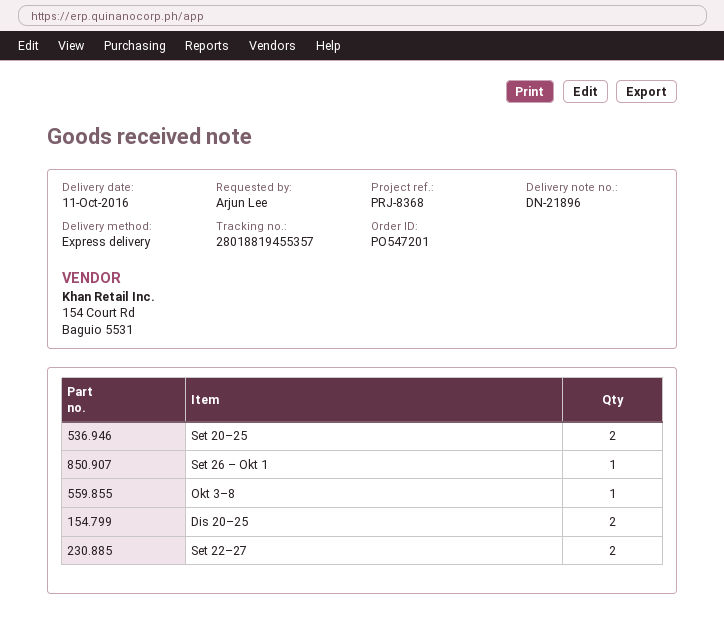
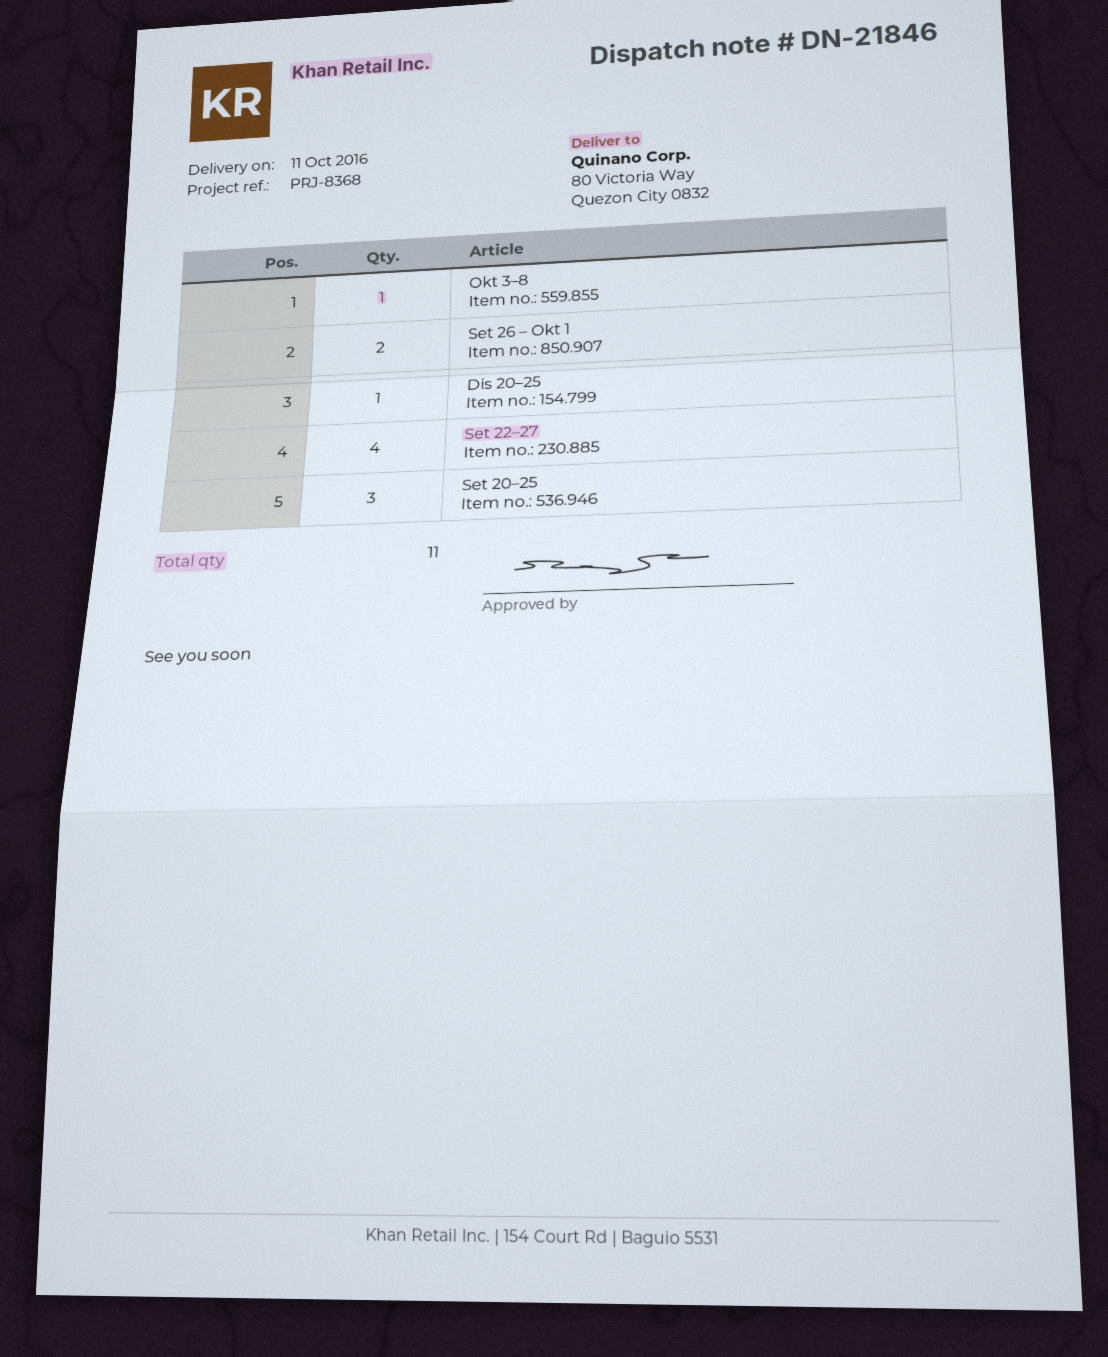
delivery note number: DN-21896 -> DN-21846
Set 20–25: 2 -> 3
Set 26 – Okt 1: 1 -> 2
Dis 20–25: 2 -> 1
Set 22–27: 2 -> 4

